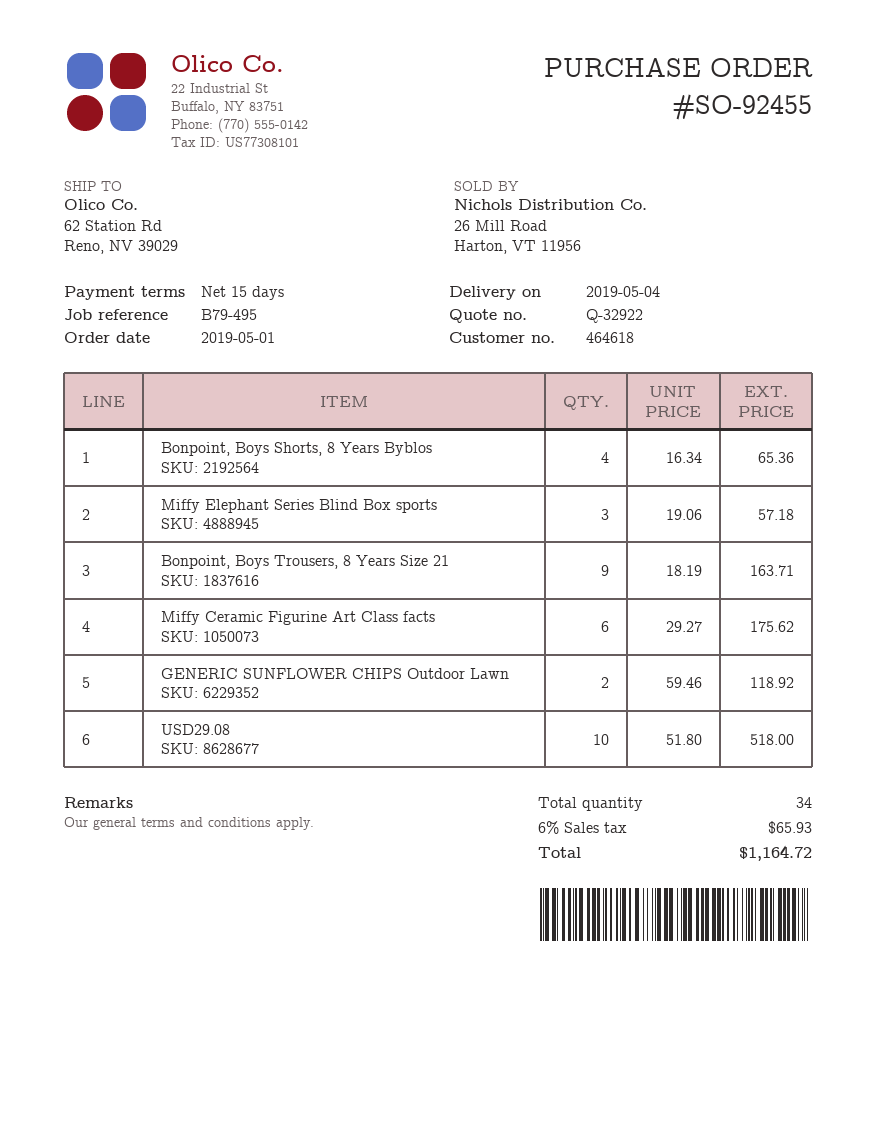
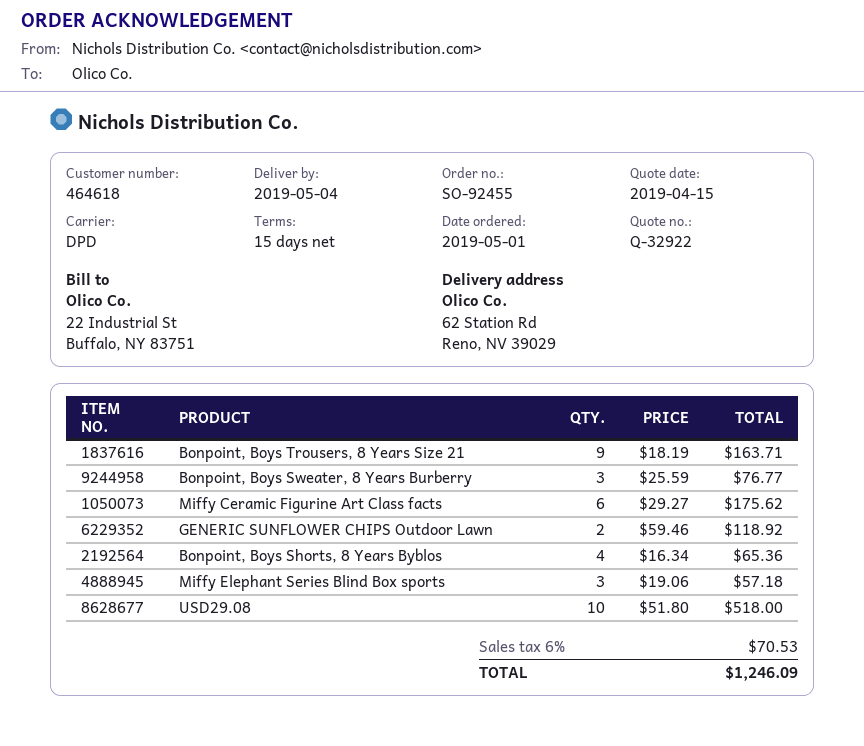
Bonpoint, Boys Sweater, 8 Years Burberry: none -> 3 x 25.59 = 76.77
tax: 6% = 65.93 -> 6% = 70.53
total: 1164.72 -> 1246.09

